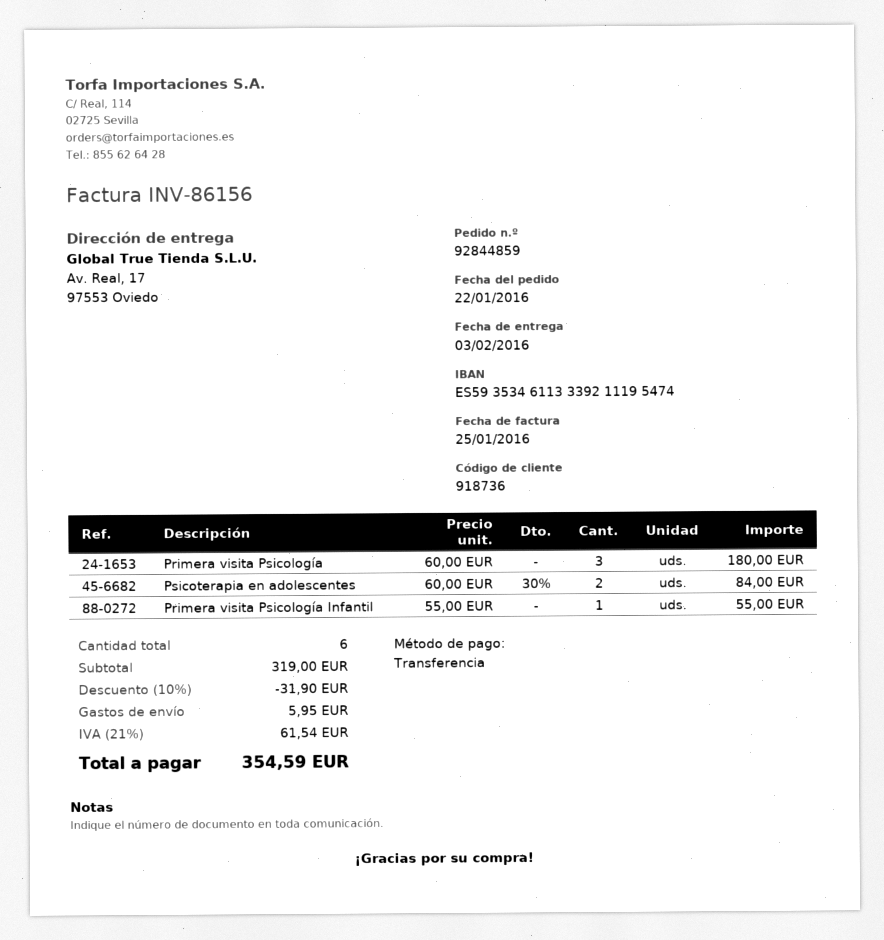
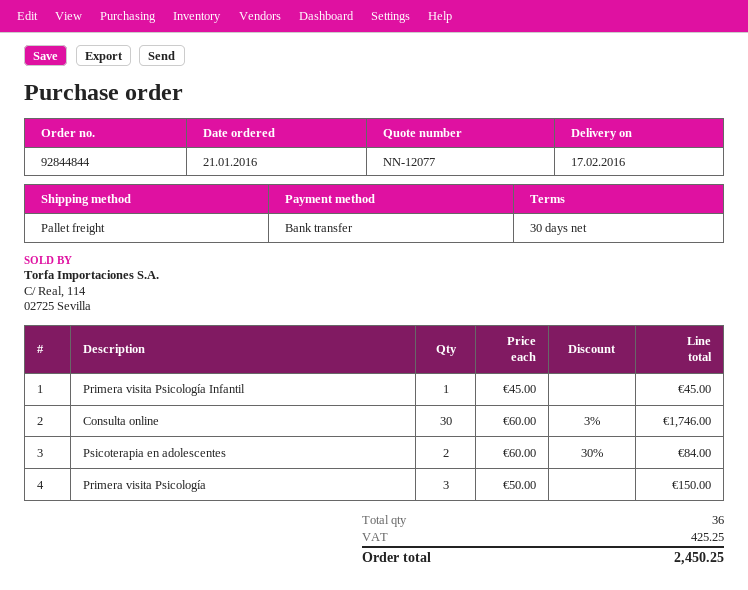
order number: 92844859 -> 92844844
order date: 2016-01-22 -> 2016-01-21
delivery date: 2016-02-03 -> 2016-02-17
Primera visita Psicología: 3 x 60.00 = 180.00 -> 3 x 50.00 = 150.00
Primera visita Psicología Infantil: 1 x 55.00 = 55.00 -> 1 x 45.00 = 45.00
Consulta online: none -> 30 x 60.00 - 3% = 1746.00
total quantity: 6 -> 36
discount: 10% = 31.90 -> none
shipping: 5.95 -> none
tax: 61.54 -> 425.25
total: 354.59 -> 2450.25

